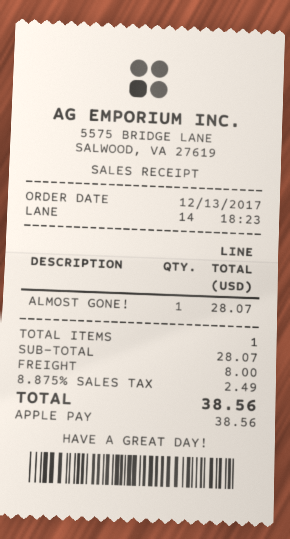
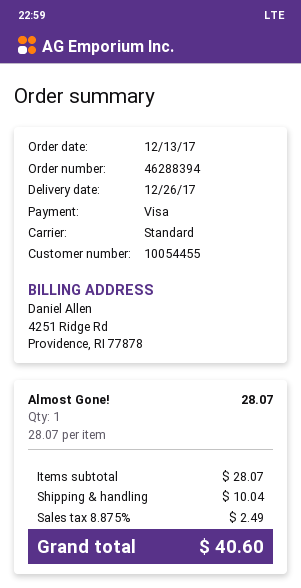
payment method: Apple Pay -> Visa
shipping: 8.00 -> 10.04
total: 38.56 -> 40.60

